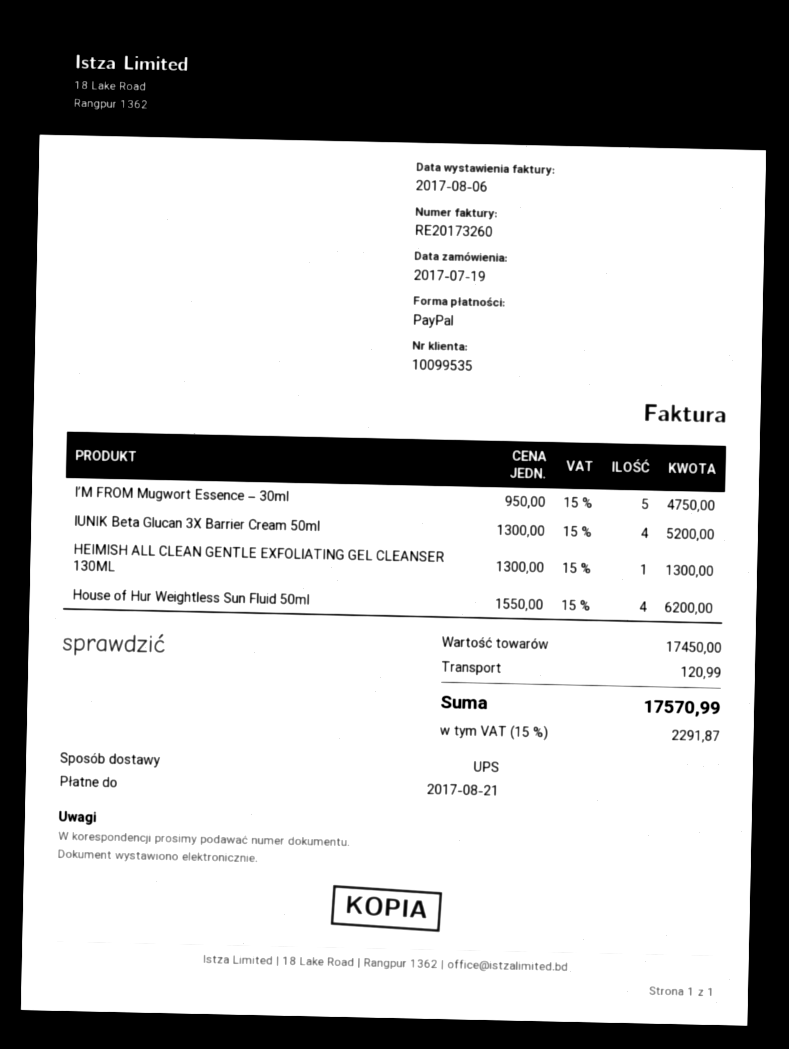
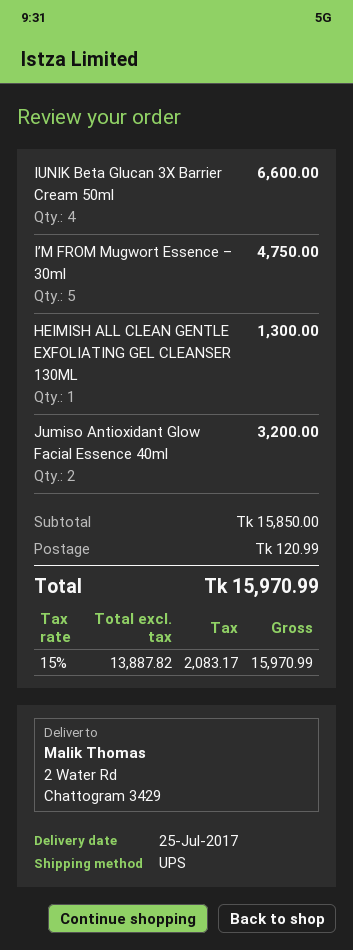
IUNIK Beta Glucan 3X Barrier Cream 50ml: 4 for 5200.00 -> 4 for 6600.00
House of Hur Weightless Sun Fluid 50ml: 4 for 6200.00 -> none
Jumiso Antioxidant Glow Facial Essence 40ml: none -> 2 for 3200.00
subtotal: 17450.00 -> 15850.00
tax: 15% = 2291.87 -> 15% = 2083.17
total: 17570.99 -> 15970.99

